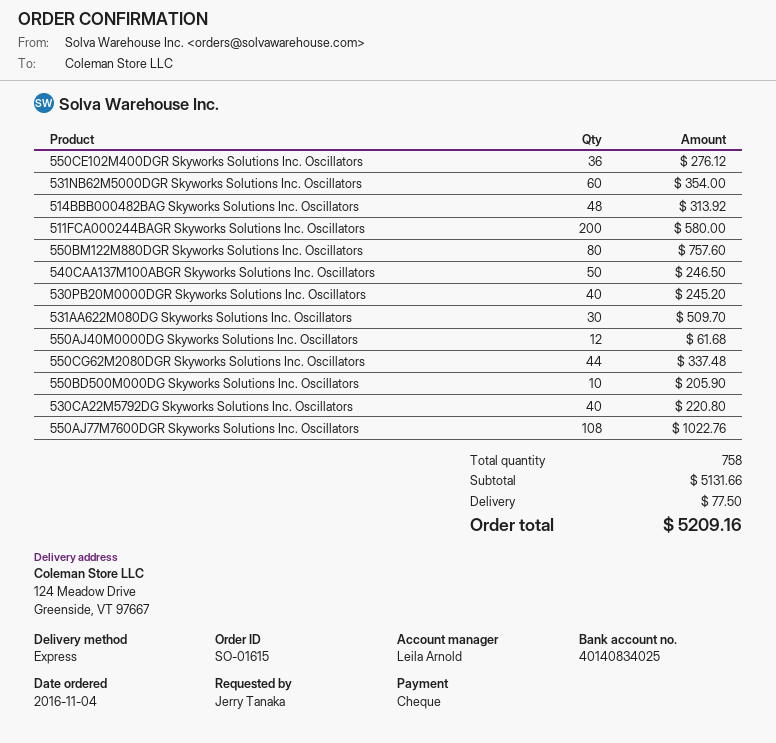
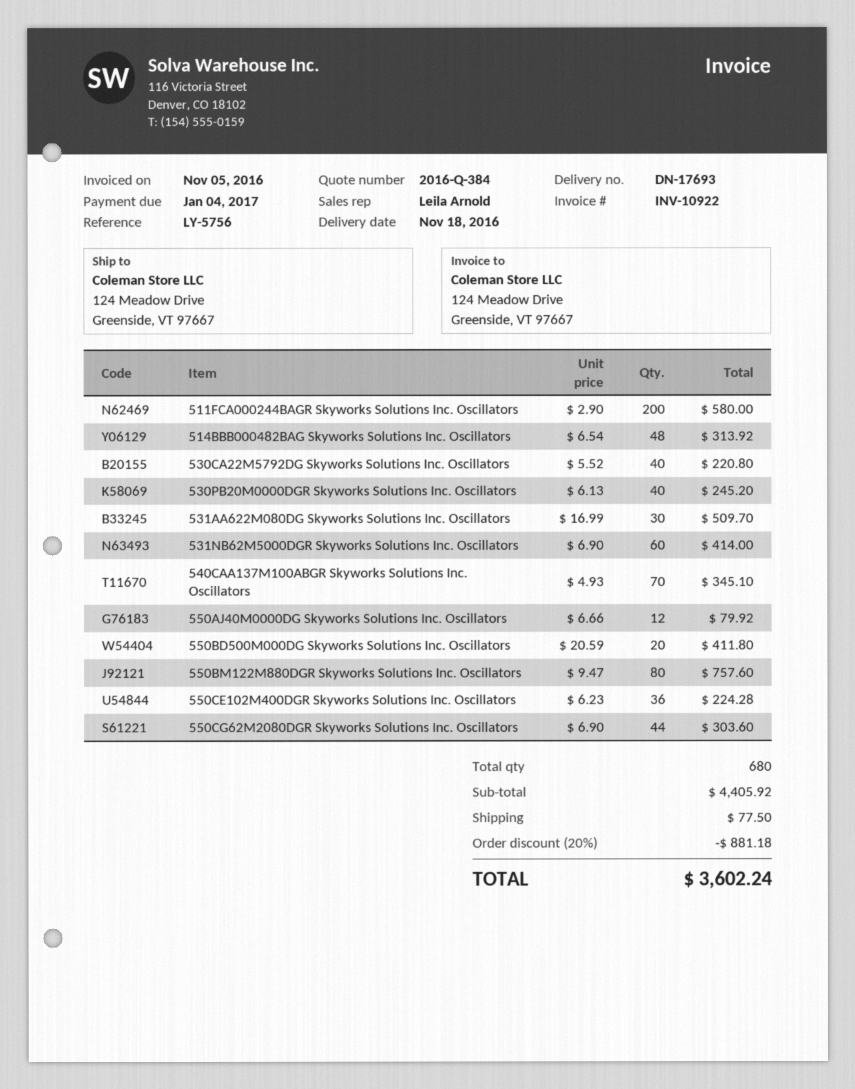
550CE102M400DGR Skyworks Solutions Inc. Oscillators: 36 for 276.12 -> 36 for 224.28
531NB62M5000DGR Skyworks Solutions Inc. Oscillators: 60 for 354.00 -> 60 for 414.00
540CAA137M100ABGR Skyworks Solutions Inc. Oscillators: 50 for 246.50 -> 70 for 345.10
550AJ40M0000DG Skyworks Solutions Inc. Oscillators: 12 for 61.68 -> 12 for 79.92
550CG62M2080DGR Skyworks Solutions Inc. Oscillators: 44 for 337.48 -> 44 for 303.60
550BD500M000DG Skyworks Solutions Inc. Oscillators: 10 for 205.90 -> 20 for 411.80
550AJ77M7600DGR Skyworks Solutions Inc. Oscillators: 108 for 1022.76 -> none
total quantity: 758 -> 680
subtotal: 5131.66 -> 4405.92
discount: none -> 20% = 881.18
total: 5209.16 -> 3602.24

